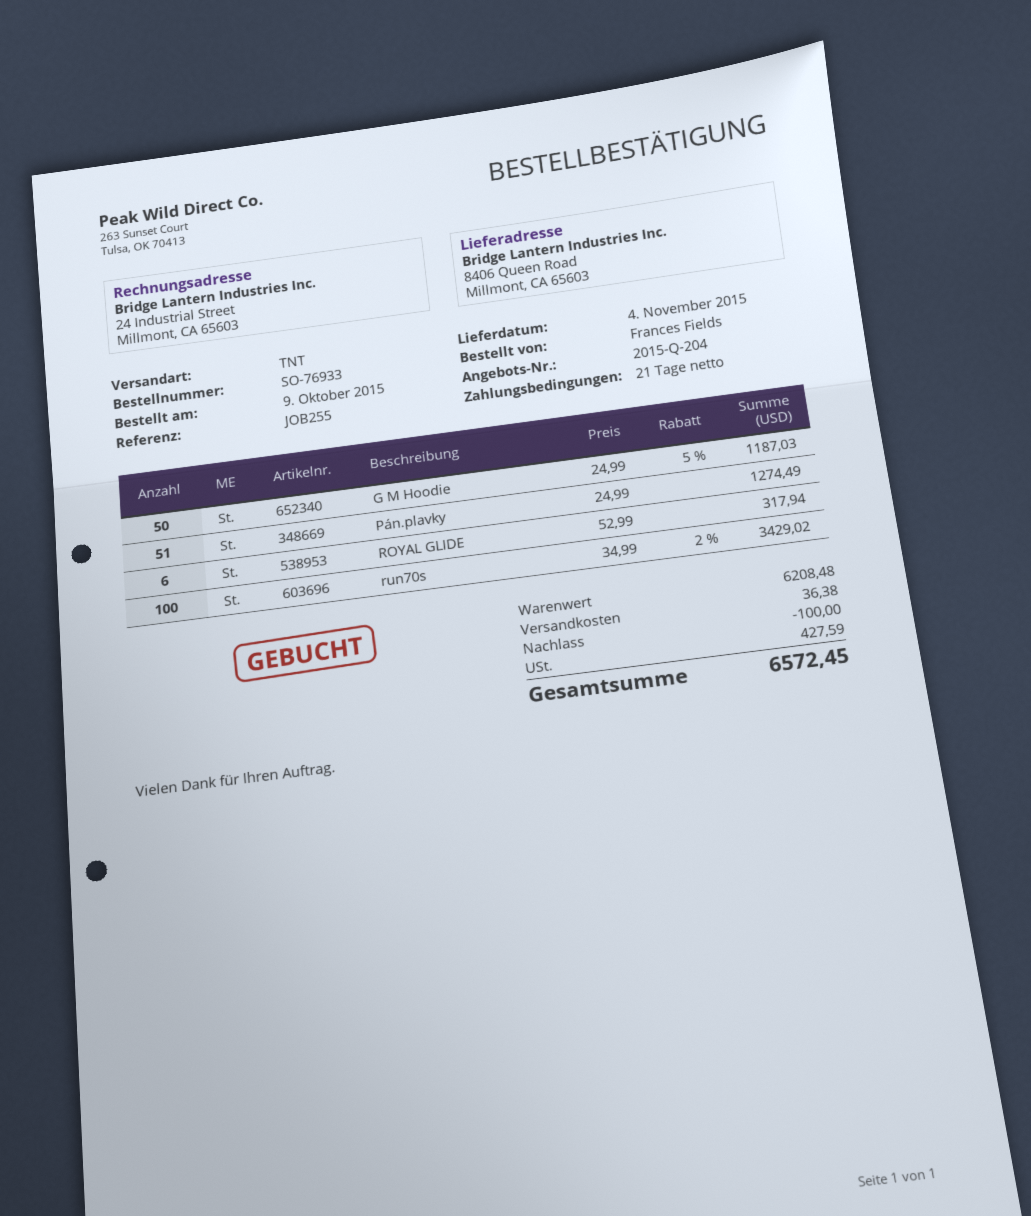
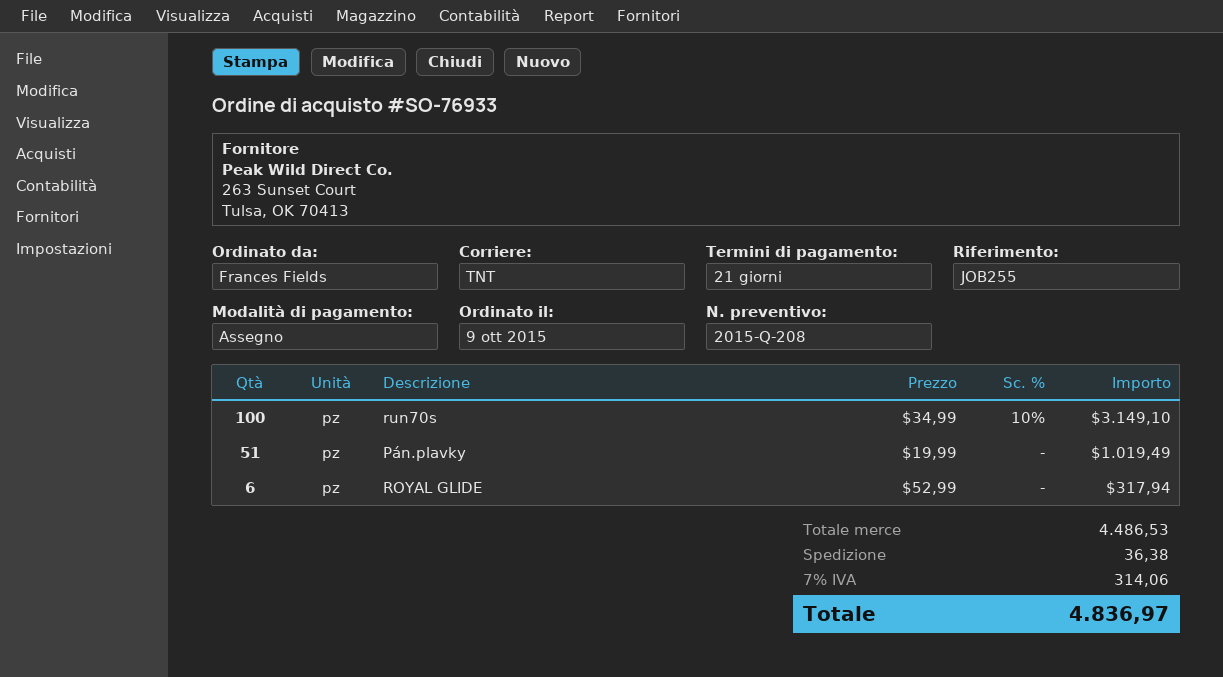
quote number: 2015-Q-204 -> 2015-Q-208
G M Hoodie: 50 x 24.99 - 5% = 1187.03 -> none
Pán.plavky: 51 x 24.99 = 1274.49 -> 51 x 19.99 = 1019.49
run70s: 100 x 34.99 - 2% = 3429.02 -> 100 x 34.99 - 10% = 3149.10
subtotal: 6208.48 -> 4486.53
discount: 100.00 -> none
tax: 427.59 -> 314.06
total: 6572.45 -> 4836.97

